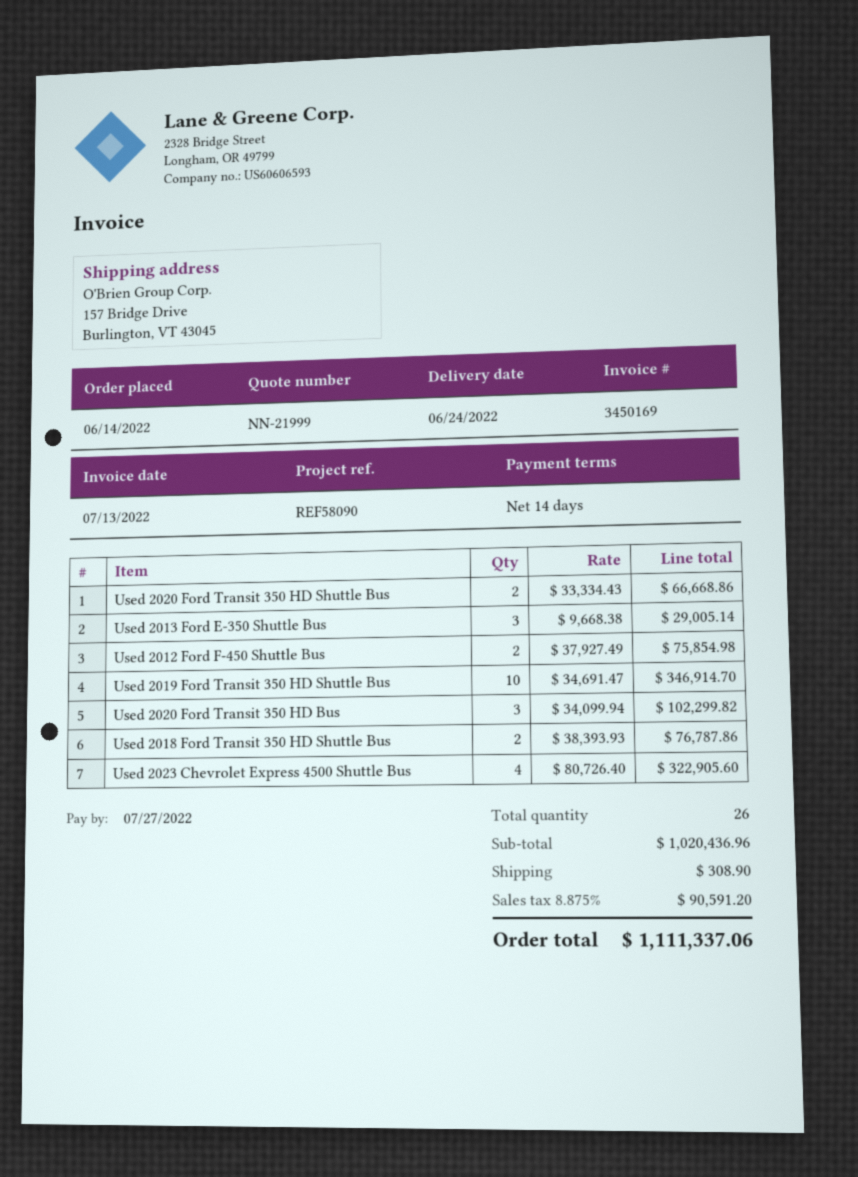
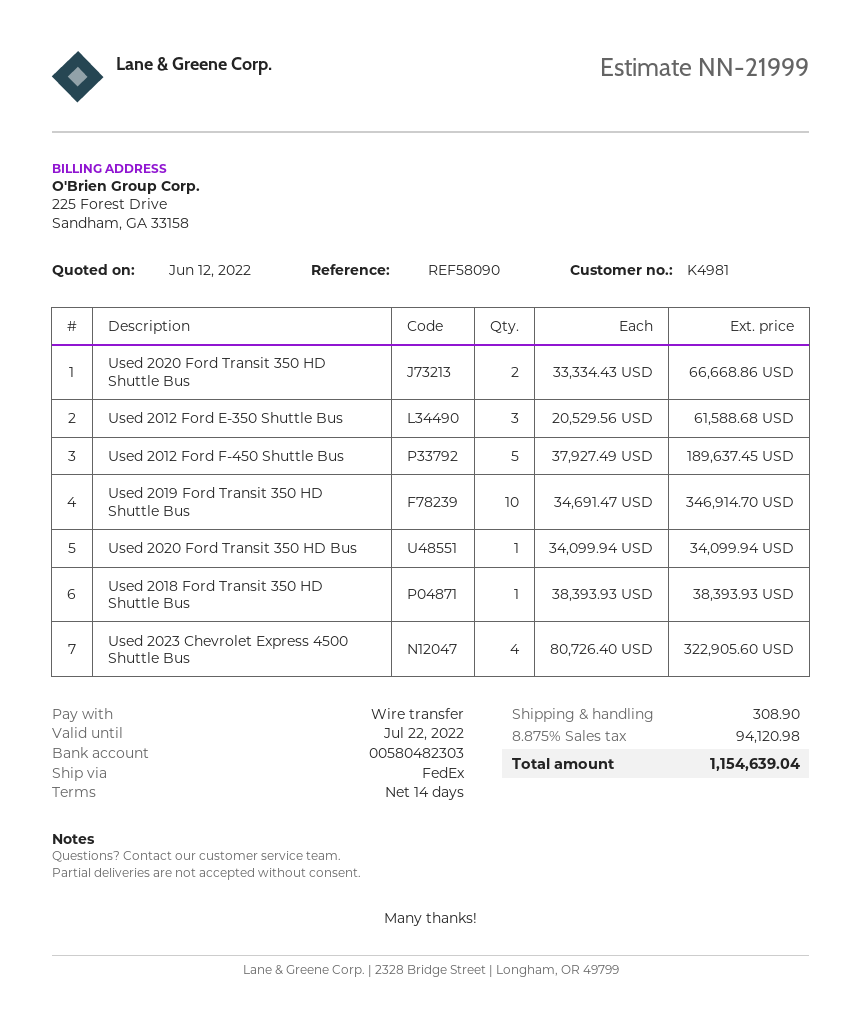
Used 2013 Ford E-350 Shuttle Bus: 3 x 9668.38 = 29005.14 -> none
Used 2012 Ford F-450 Shuttle Bus: 2 x 37927.49 = 75854.98 -> 5 x 37927.49 = 189637.45
Used 2020 Ford Transit 350 HD Bus: 3 x 34099.94 = 102299.82 -> 1 x 34099.94 = 34099.94
Used 2018 Ford Transit 350 HD Shuttle Bus: 2 x 38393.93 = 76787.86 -> 1 x 38393.93 = 38393.93
Used 2012 Ford E-350 Shuttle Bus: none -> 3 x 20529.56 = 61588.68
tax: 8.875% = 90591.20 -> 8.875% = 94120.98
total: 1111337.06 -> 1154639.04

